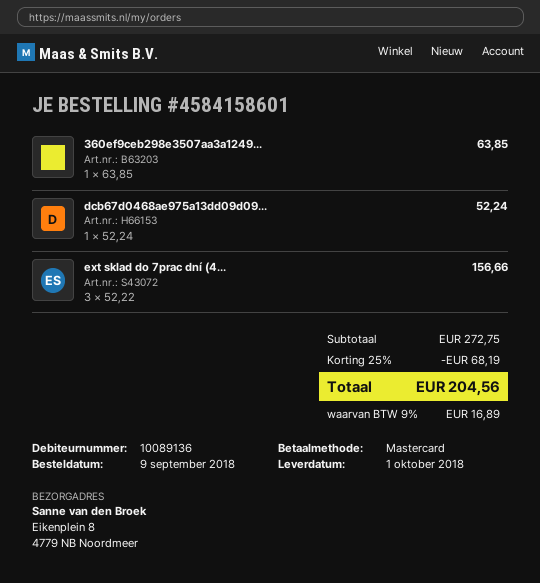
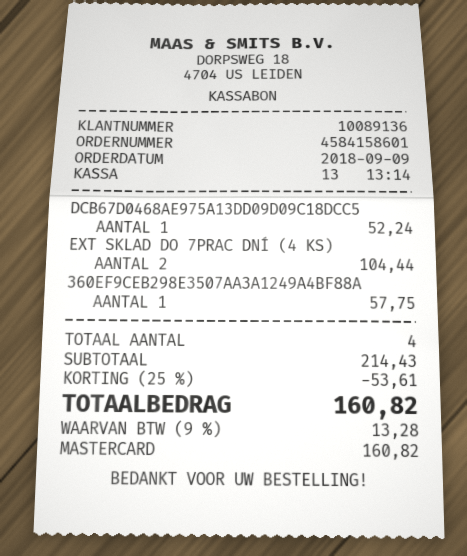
360ef9ceb298e3507aa3a1249...: 1 for 63.85 -> 1 for 57.75
ext sklad do 7prac dní (4...: 3 for 156.66 -> 2 for 104.44
subtotal: 272.75 -> 214.43
discount: 25% = 68.19 -> 25% = 53.61
tax: 9% = 16.89 -> 9% = 13.28
total: 204.56 -> 160.82

